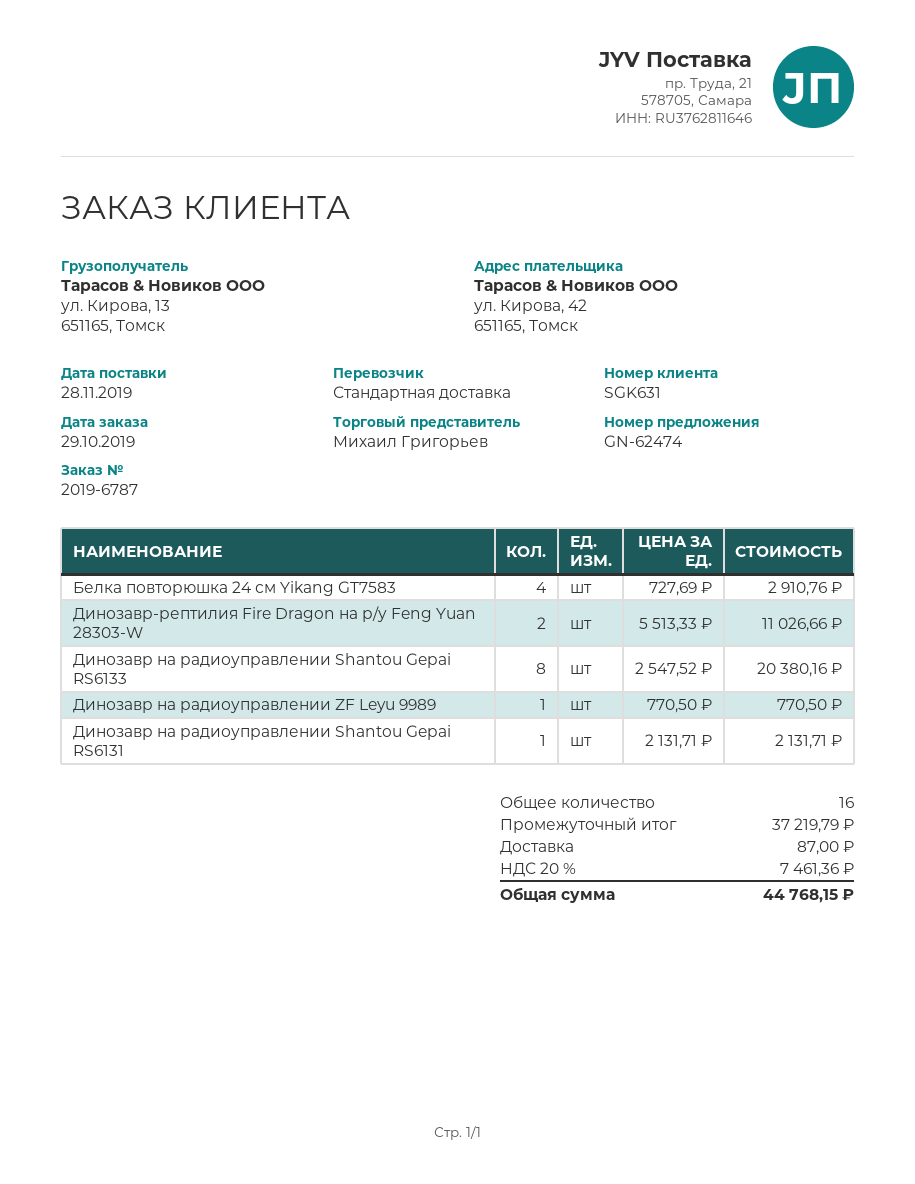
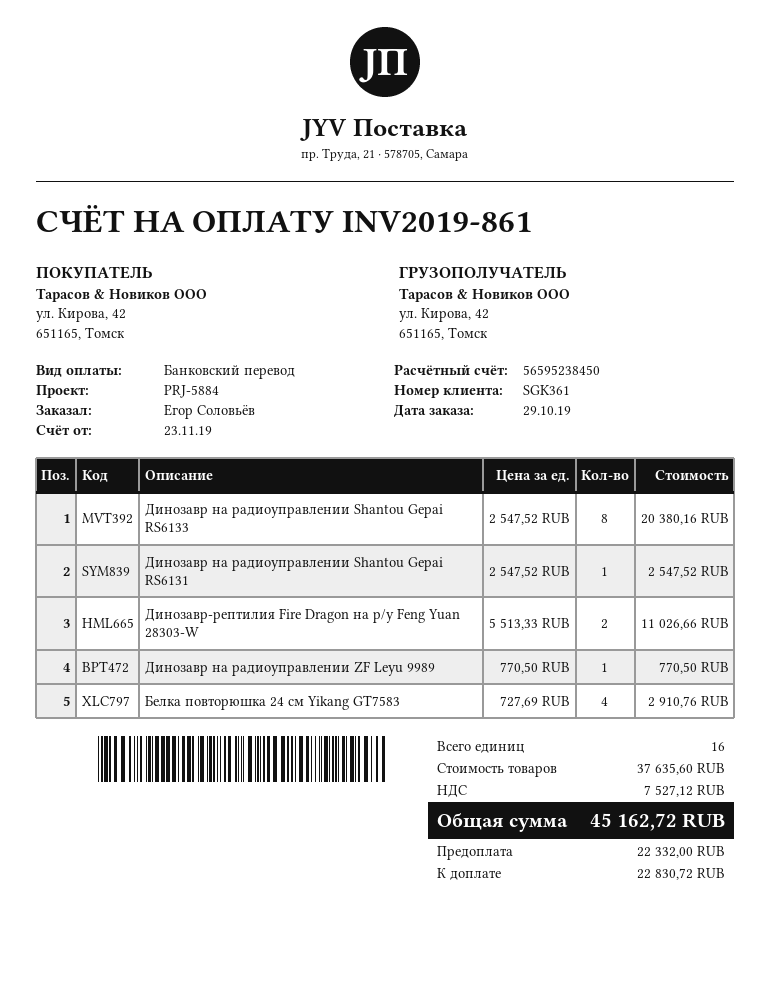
customer number: SGK631 -> SGK361
ship to: ул. Кирова, 13, 651165, Томск -> ул. Кирова, 42, 651165, Томск
Динозавр на радиоуправлении Shantou Gepai RS6131: 1 x 2131.71 = 2131.71 -> 1 x 2547.52 = 2547.52
subtotal: 37219.79 -> 37635.60
shipping: 87.00 -> none
tax: 7461.36 -> 7527.12
total: 44768.15 -> 45162.72

